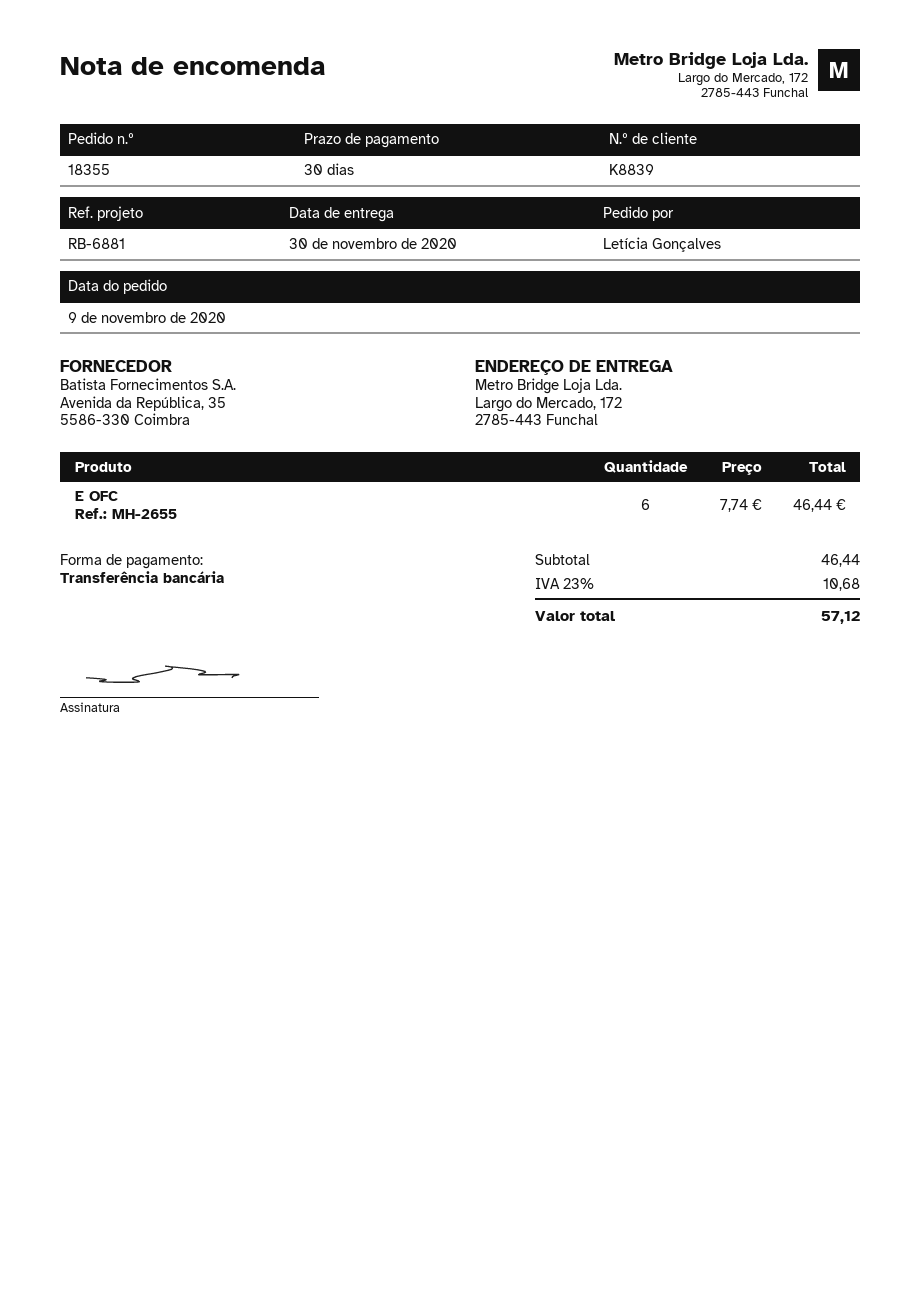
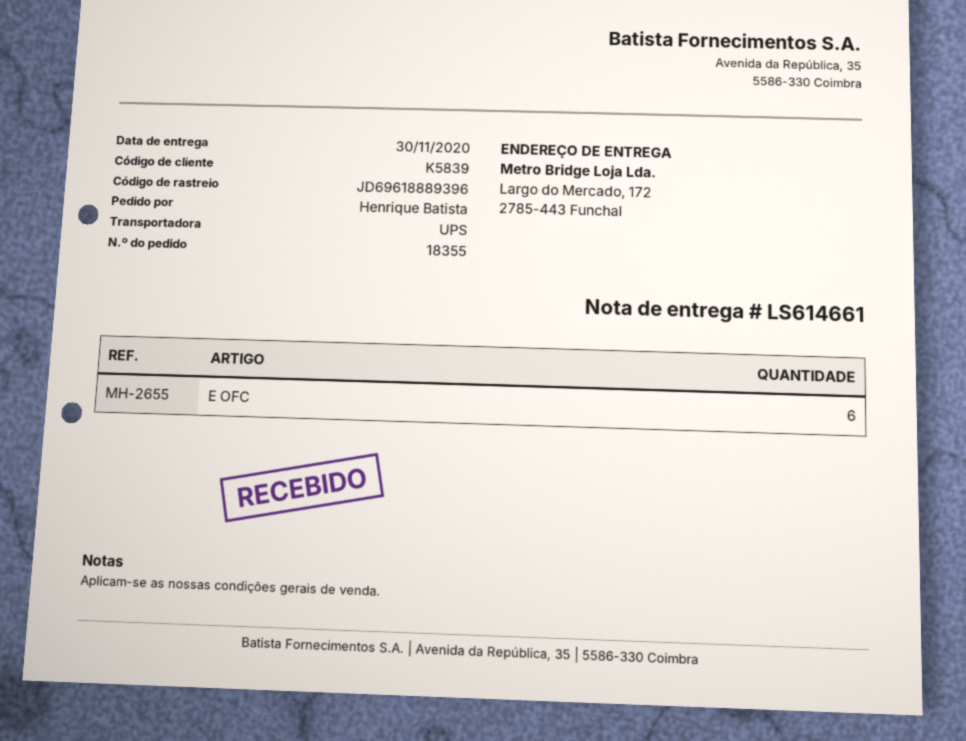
customer number: K8839 -> K5839
ordered by: Letícia Gonçalves -> Henrique Batista

